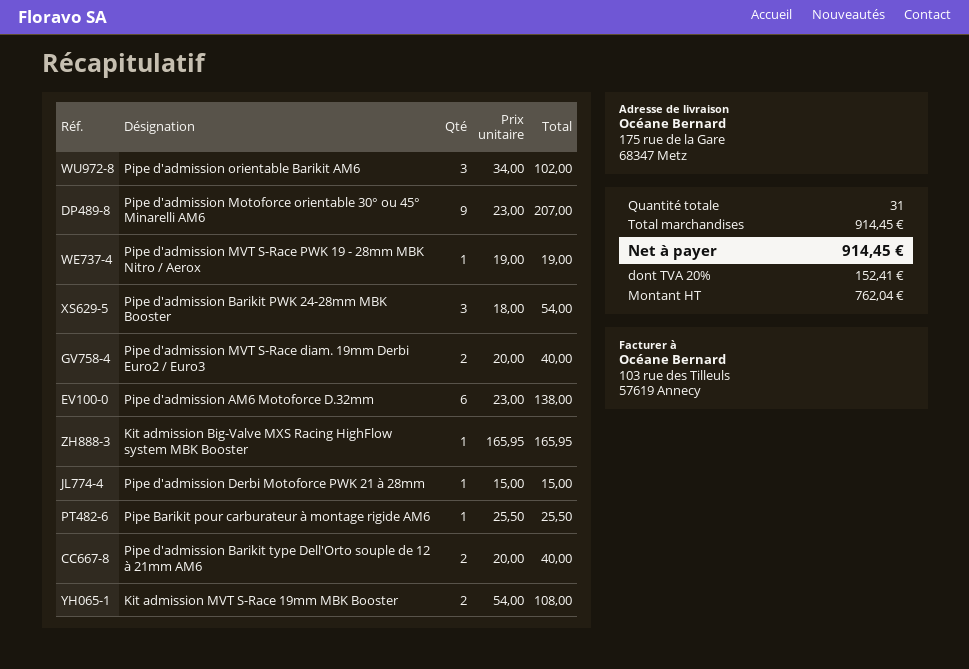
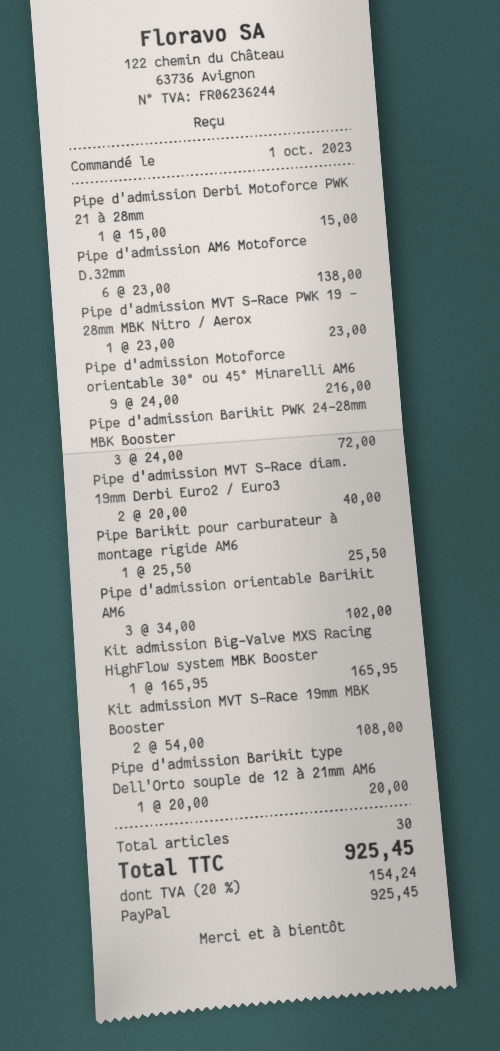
Pipe d'admission Motoforce orientable 30° ou 45° Minarelli AM6: 9 x 23.00 = 207.00 -> 9 x 24.00 = 216.00
Pipe d'admission MVT S-Race PWK 19 - 28mm MBK Nitro / Aerox: 1 x 19.00 = 19.00 -> 1 x 23.00 = 23.00
Pipe d'admission Barikit PWK 24-28mm MBK Booster: 3 x 18.00 = 54.00 -> 3 x 24.00 = 72.00
Pipe d'admission Barikit type Dell'Orto souple de 12 à 21mm AM6: 2 x 20.00 = 40.00 -> 1 x 20.00 = 20.00
total quantity: 31 -> 30
tax: 20% = 152.41 -> 20% = 154.24
total: 914.45 -> 925.45

